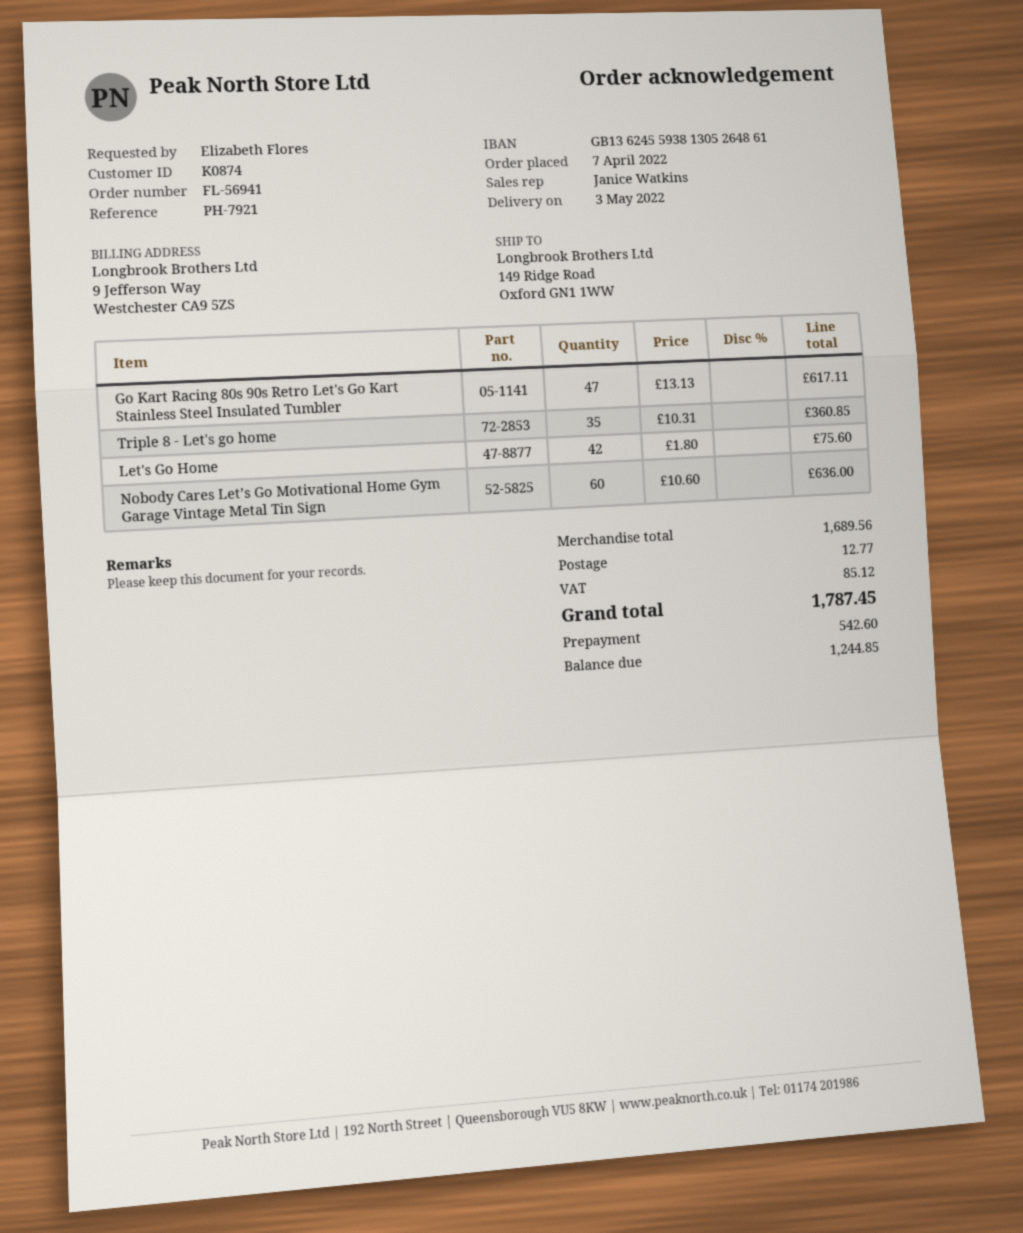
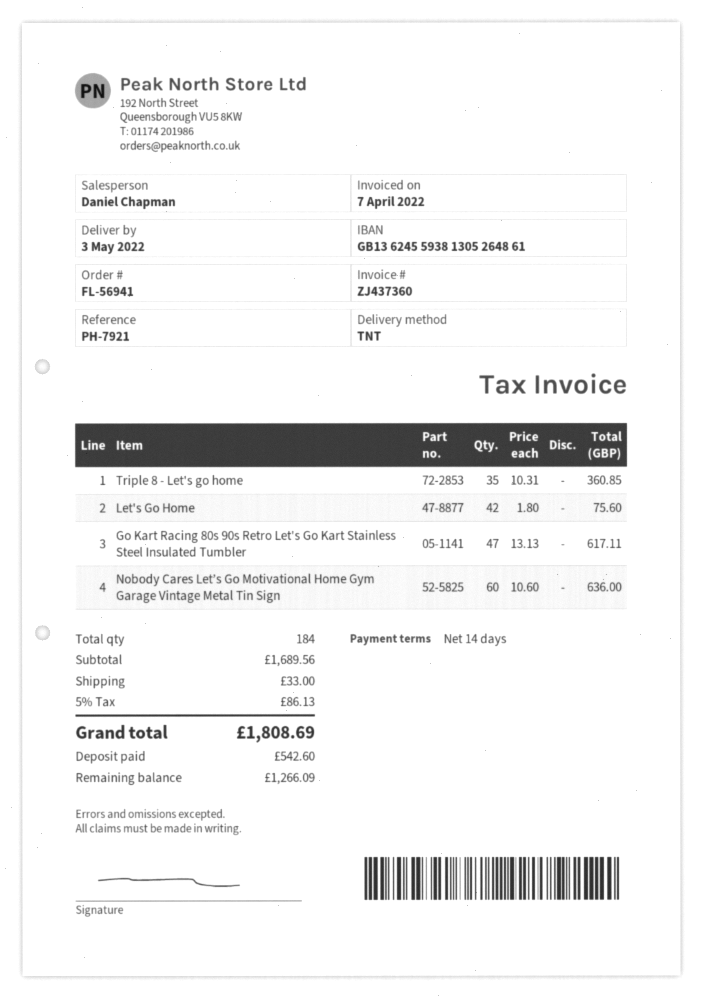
sales rep: Janice Watkins -> Daniel Chapman
shipping: 12.77 -> 33.00
tax: 85.12 -> 86.13
total: 1787.45 -> 1808.69
balance: 1244.85 -> 1266.09

